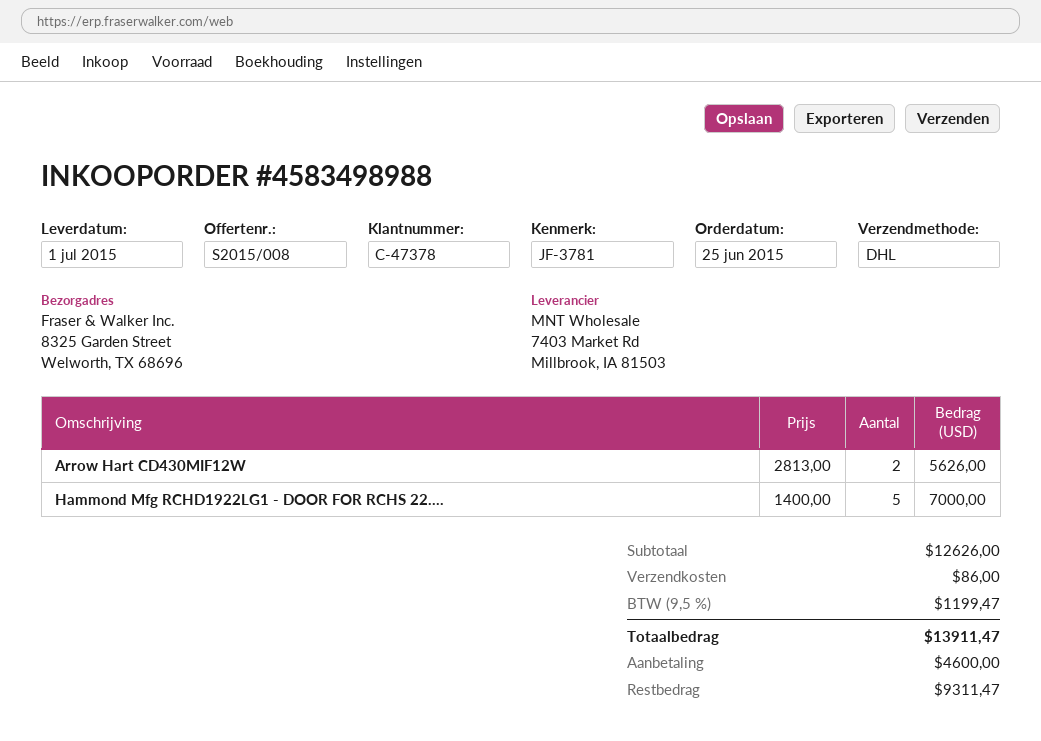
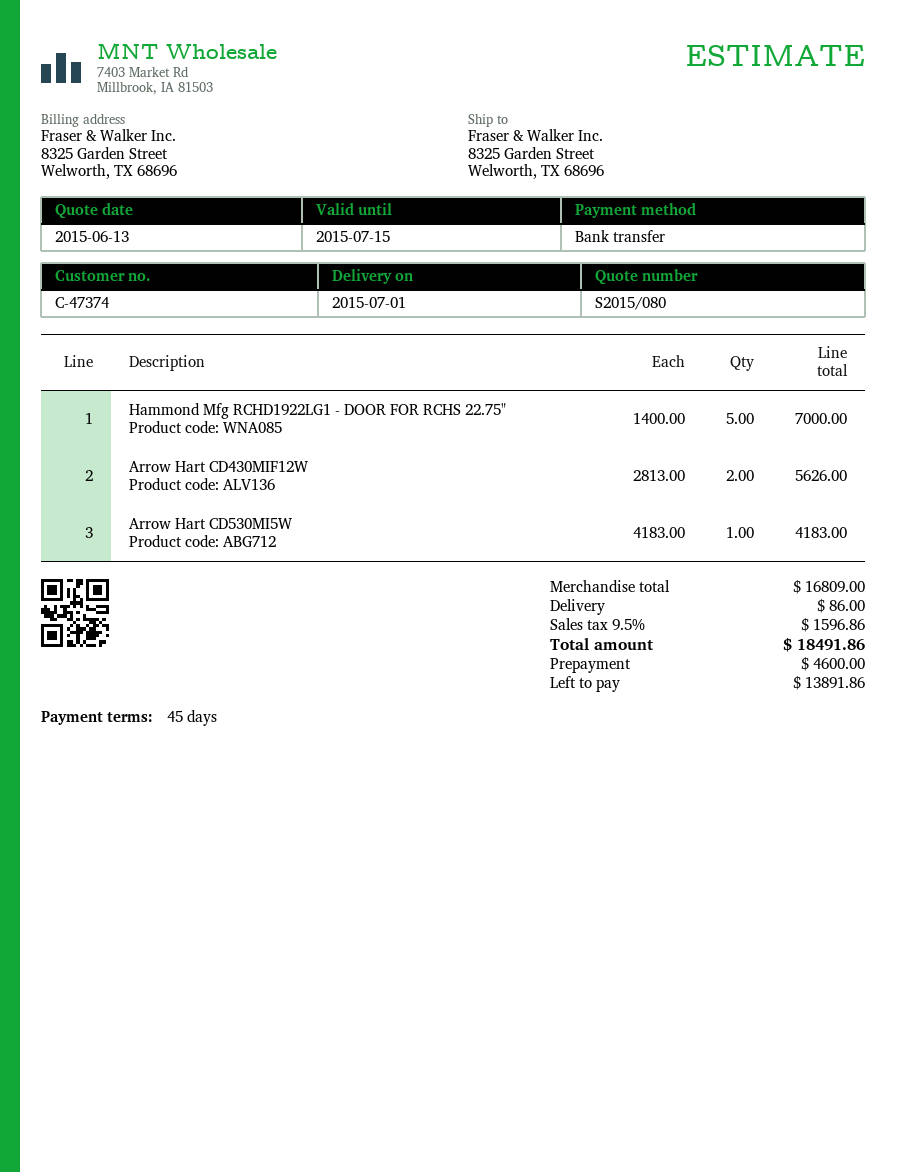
quote number: S2015/008 -> S2015/080
customer number: C-47378 -> C-47374
Arrow Hart CD530MI5W: none -> 1 x 4183.00 = 4183.00
subtotal: 12626.00 -> 16809.00
tax: 9.5% = 1199.47 -> 9.5% = 1596.86
total: 13911.47 -> 18491.86
balance: 9311.47 -> 13891.86

